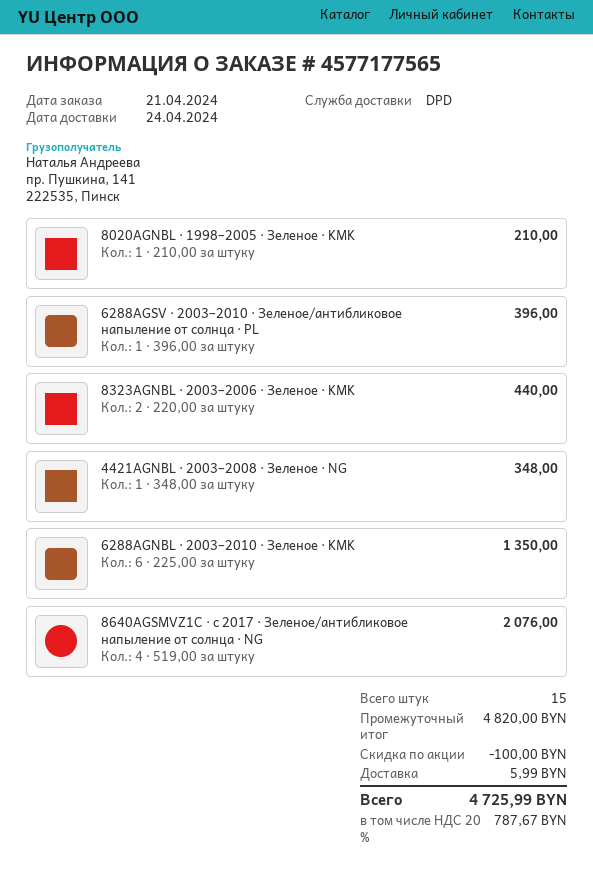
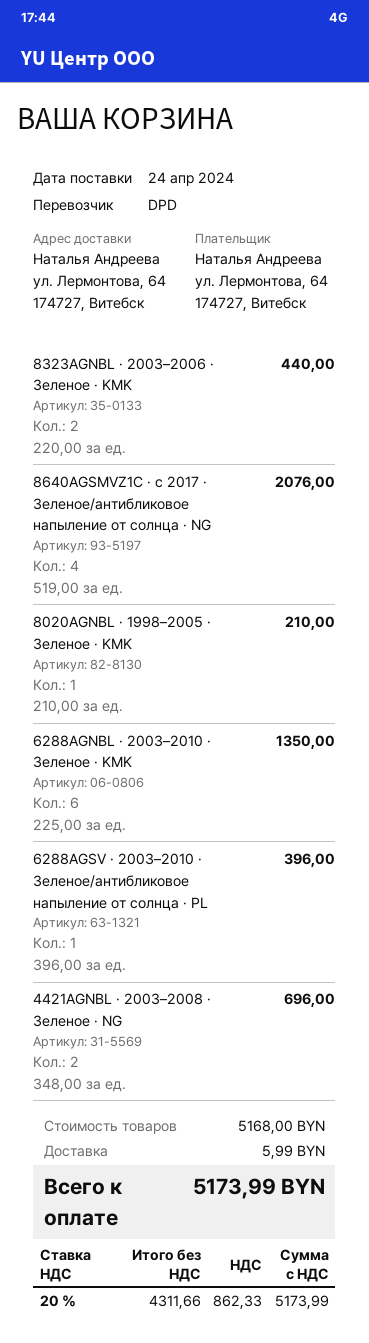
ship to: пр. Пушкина, 141, 222535, Пинск -> ул. Лермонтова, 64, 174727, Витебск
4421AGNBL · 2003–2008 · Зеленое · NG: 1 x 348.00 = 348.00 -> 2 x 348.00 = 696.00
subtotal: 4820.00 -> 5168.00
discount: 100.00 -> none
tax: 20% = 787.67 -> 20% = 862.33
total: 4725.99 -> 5173.99

